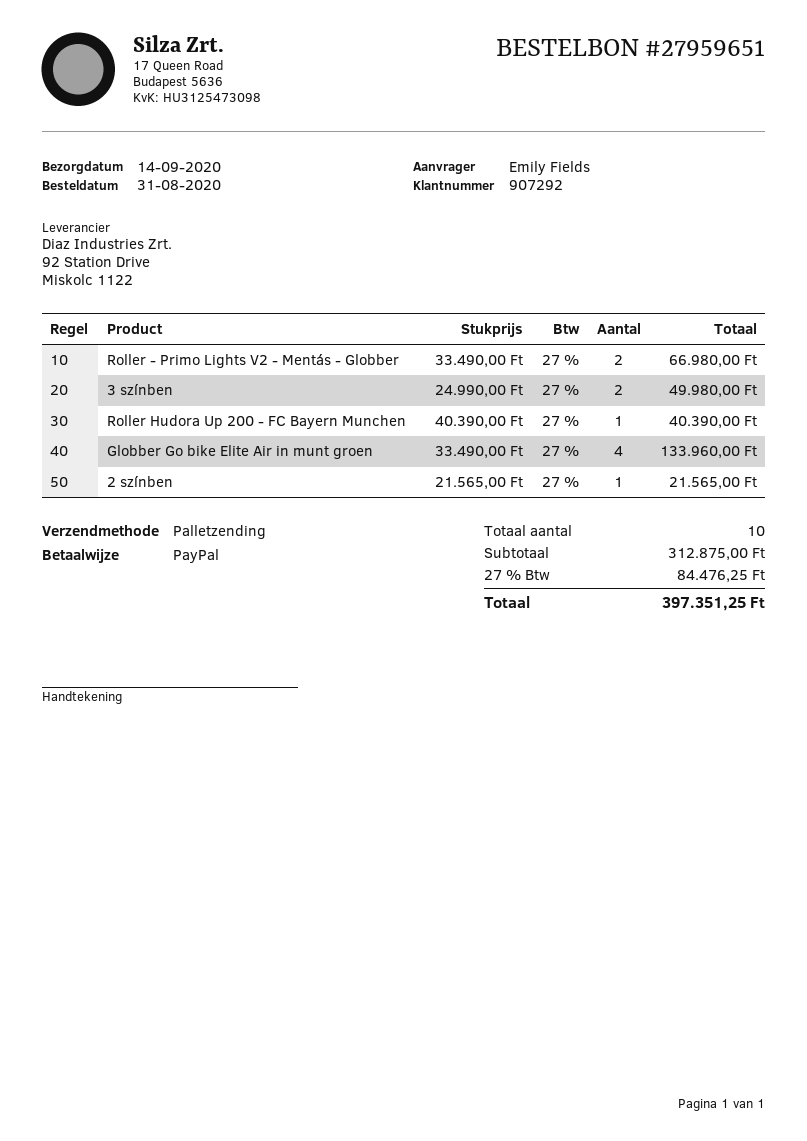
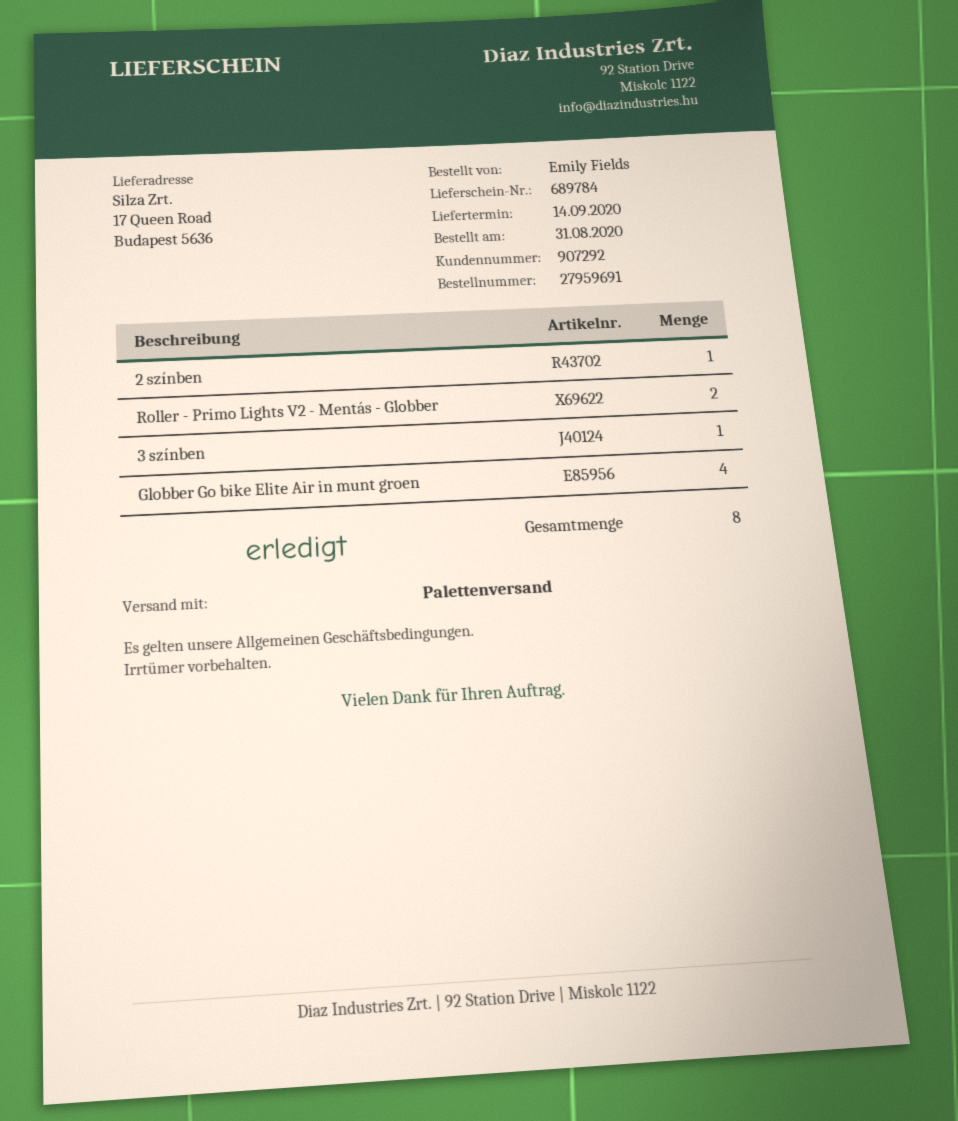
order number: 27959651 -> 27959691
3 színben: 2 -> 1
Roller Hudora Up 200 - FC Bayern Munchen: 1 -> none
total quantity: 10 -> 8

